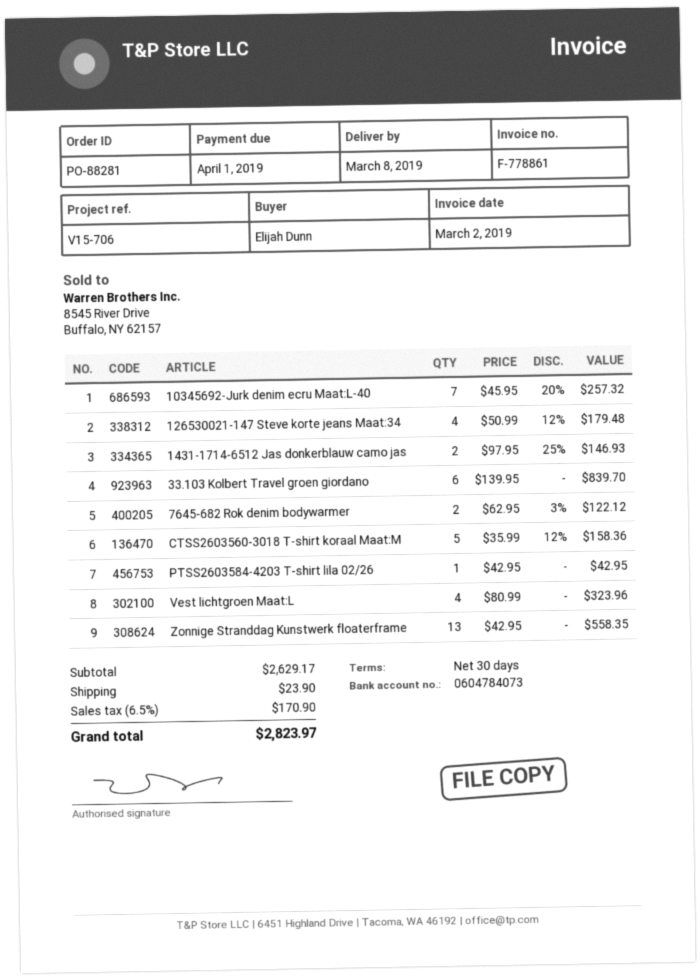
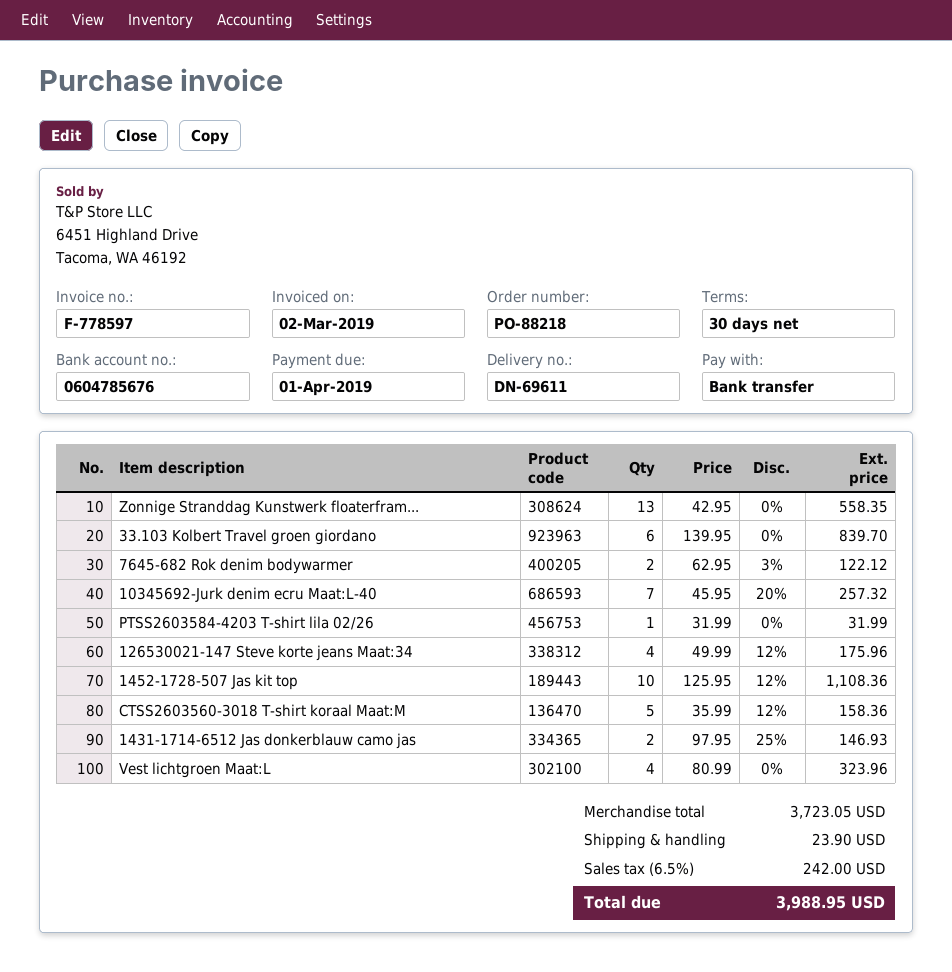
order number: PO-88281 -> PO-88218
invoice number: F-778861 -> F-778597
bank account: 0604784073 -> 0604785676
126530021-147 Steve korte jeans Maat:34: 4 x 50.99 - 12% = 179.48 -> 4 x 49.99 - 12% = 175.96
PTSS2603584-4203 T-shirt lila 02/26: 1 x 42.95 = 42.95 -> 1 x 31.99 = 31.99
1452-1728-507 Jas kit top: none -> 10 x 125.95 - 12% = 1108.36
subtotal: 2629.17 -> 3723.05
tax: 6.5% = 170.90 -> 6.5% = 242.00
total: 2823.97 -> 3988.95

